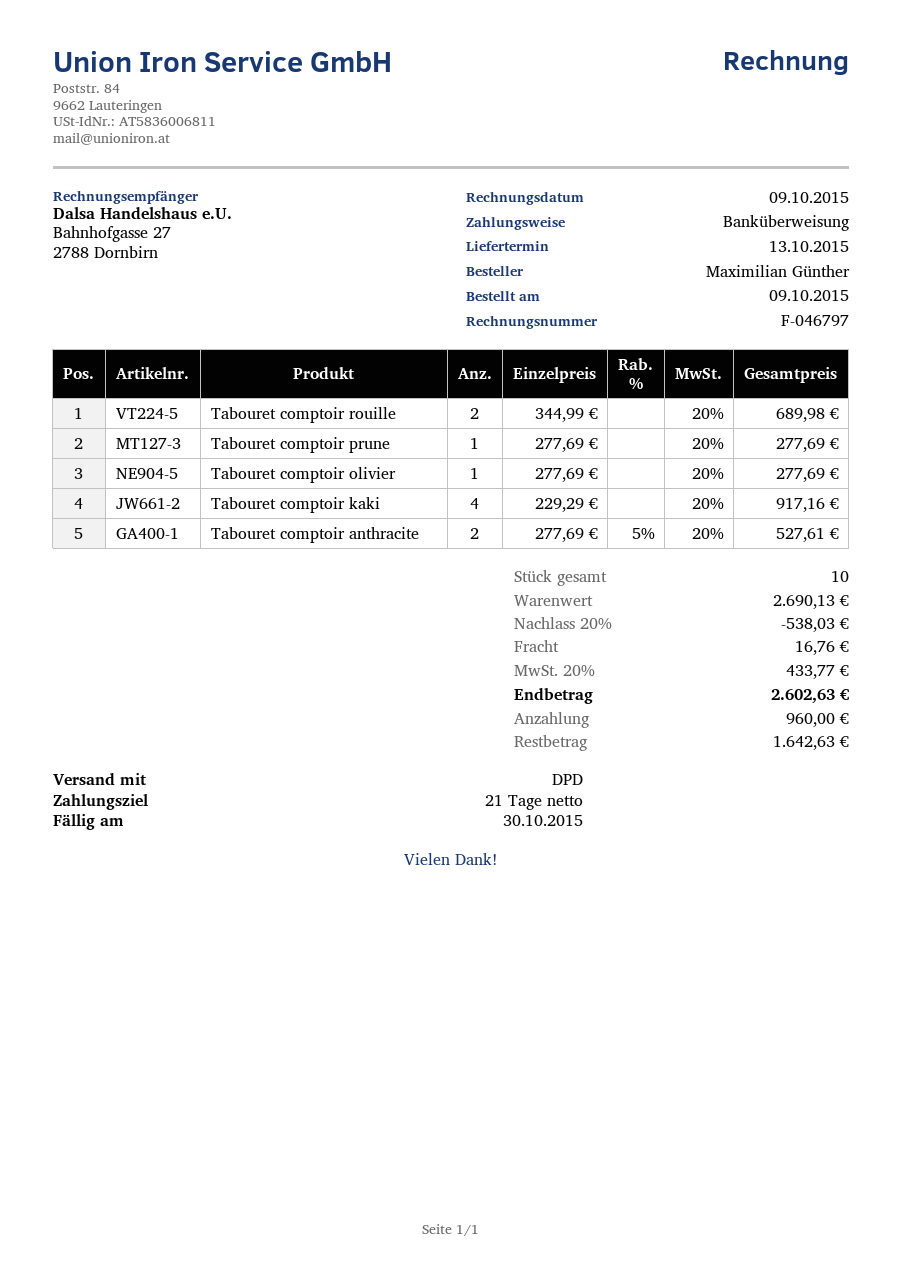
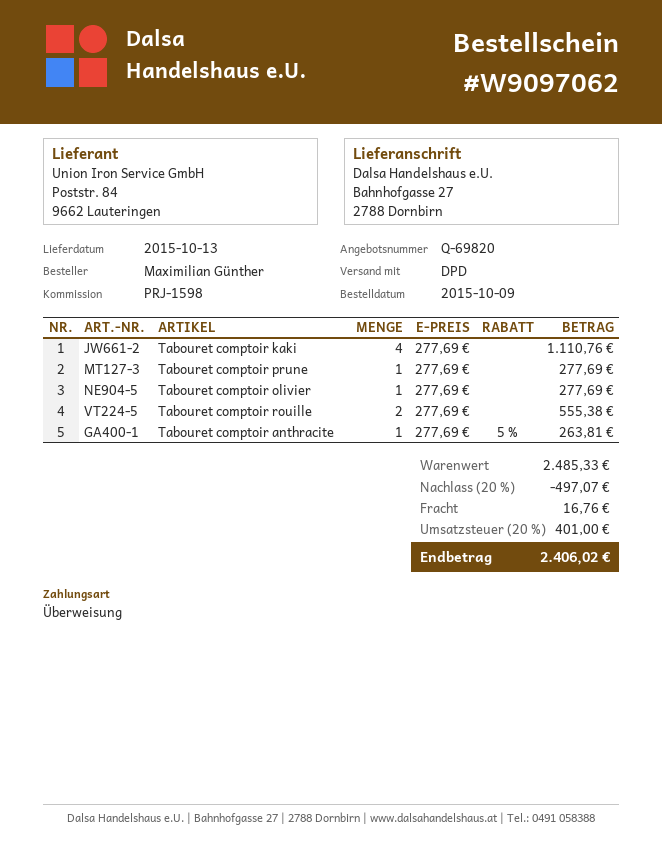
Tabouret comptoir rouille: 2 x 344.99 = 689.98 -> 2 x 277.69 = 555.38
Tabouret comptoir kaki: 4 x 229.29 = 917.16 -> 4 x 277.69 = 1110.76
Tabouret comptoir anthracite: 2 x 277.69 - 5% = 527.61 -> 1 x 277.69 - 5% = 263.81
subtotal: 2690.13 -> 2485.33
discount: 20% = 538.03 -> 20% = 497.07
tax: 20% = 433.77 -> 20% = 401.00
total: 2602.63 -> 2406.02

